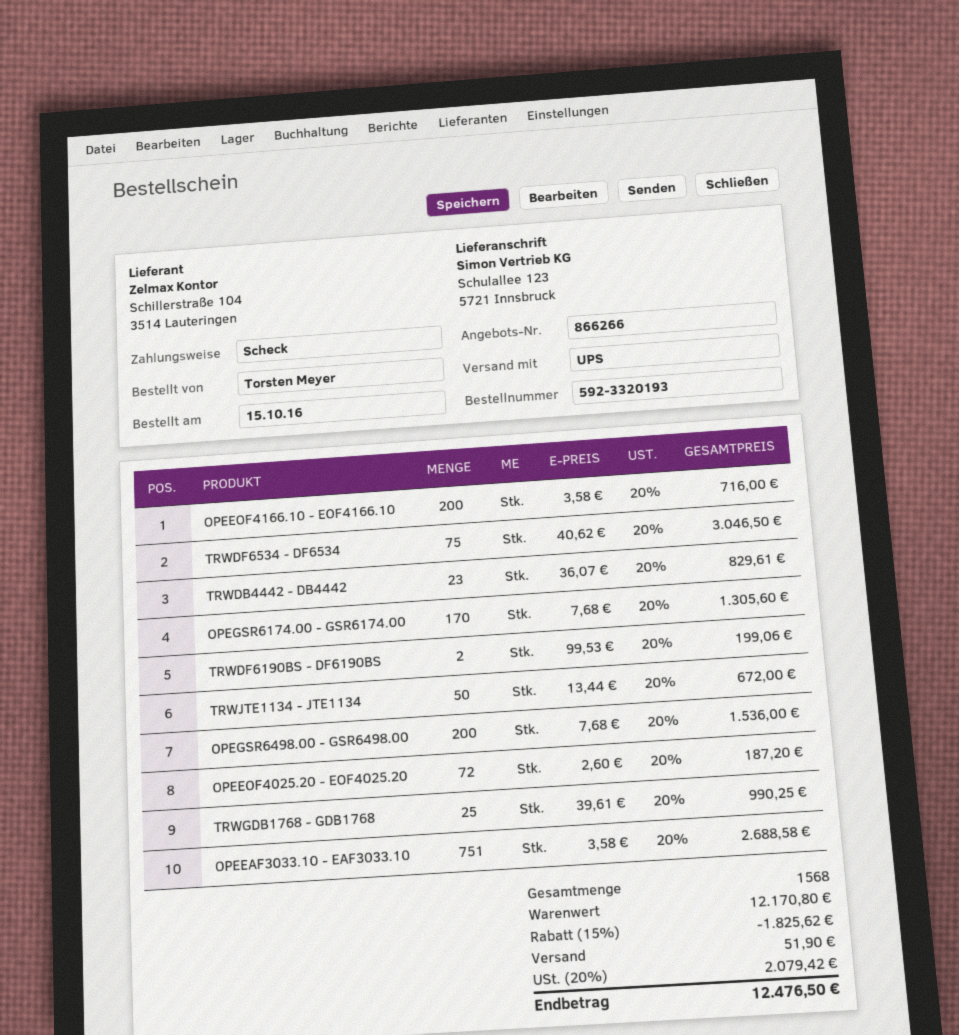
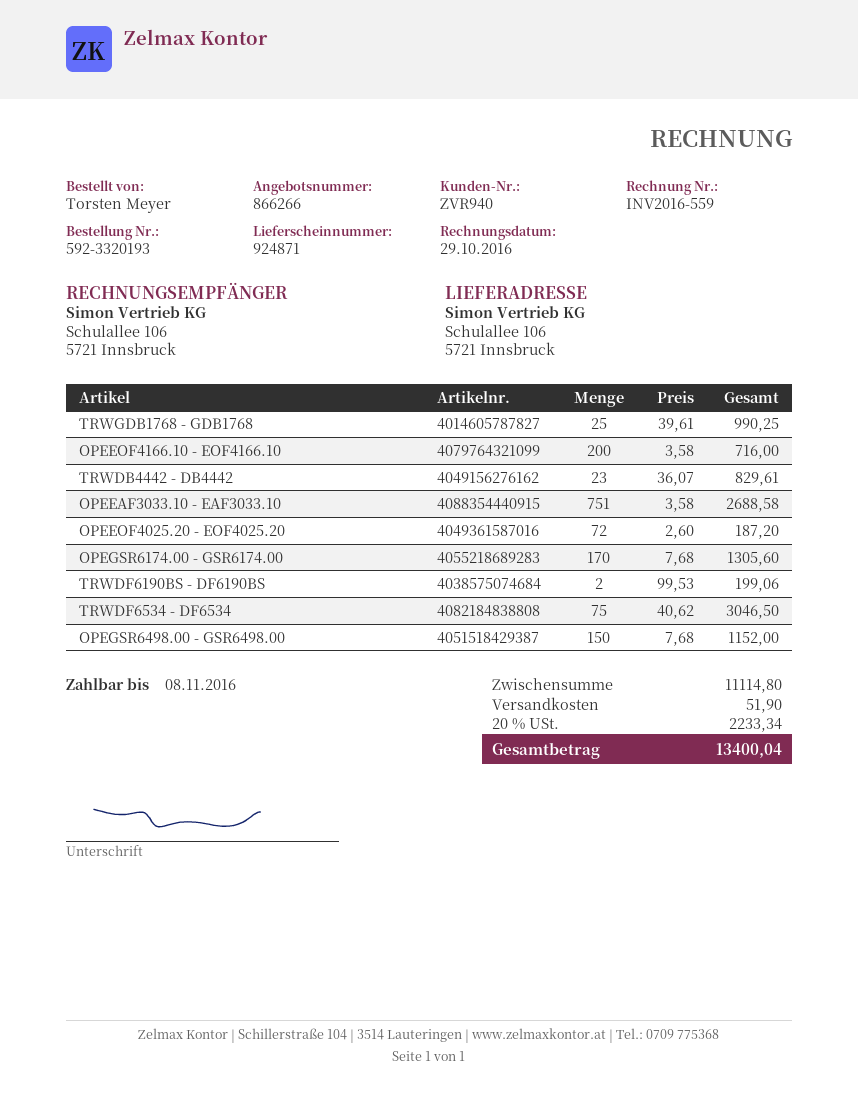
ship to: Schulallee 123, 5721 Innsbruck -> Schulallee 106, 5721 Innsbruck
TRWJTE1134 - JTE1134: 50 x 13.44 = 672.00 -> none
OPEGSR6498.00 - GSR6498.00: 200 x 7.68 = 1536.00 -> 150 x 7.68 = 1152.00
subtotal: 12170.80 -> 11114.80
discount: 15% = 1825.62 -> none
tax: 20% = 2079.42 -> 20% = 2233.34
total: 12476.50 -> 13400.04

